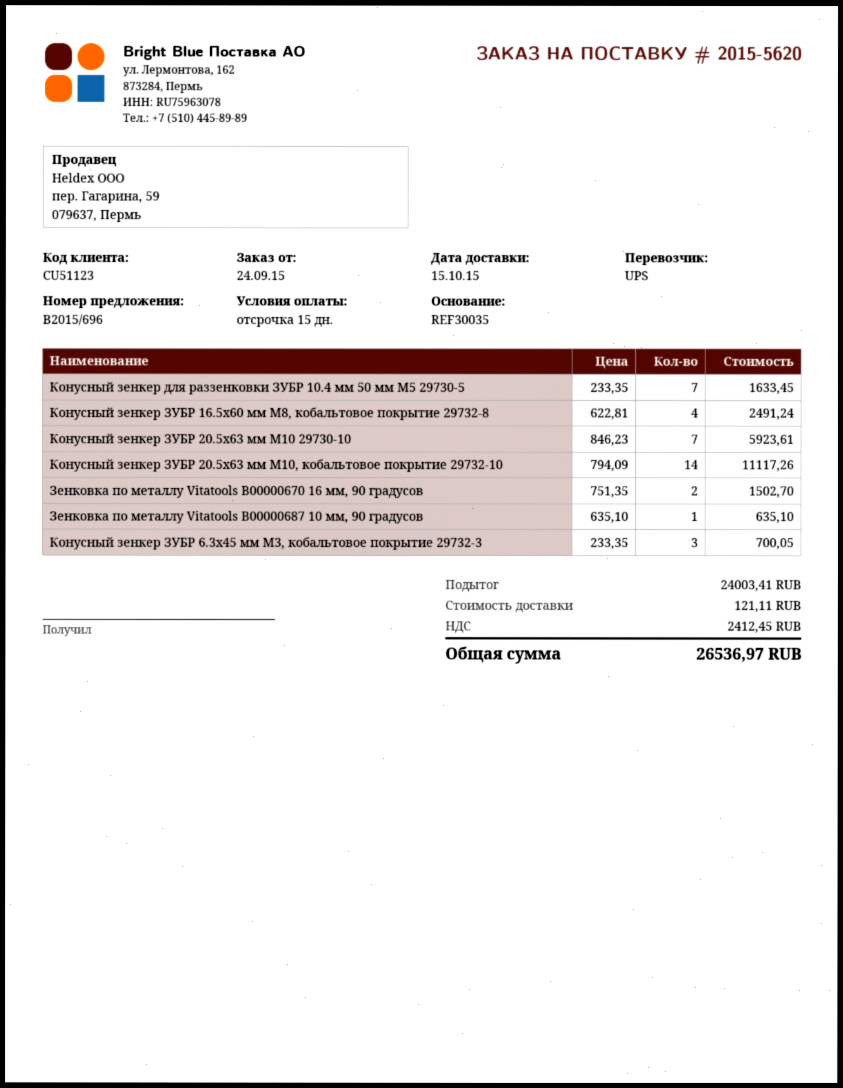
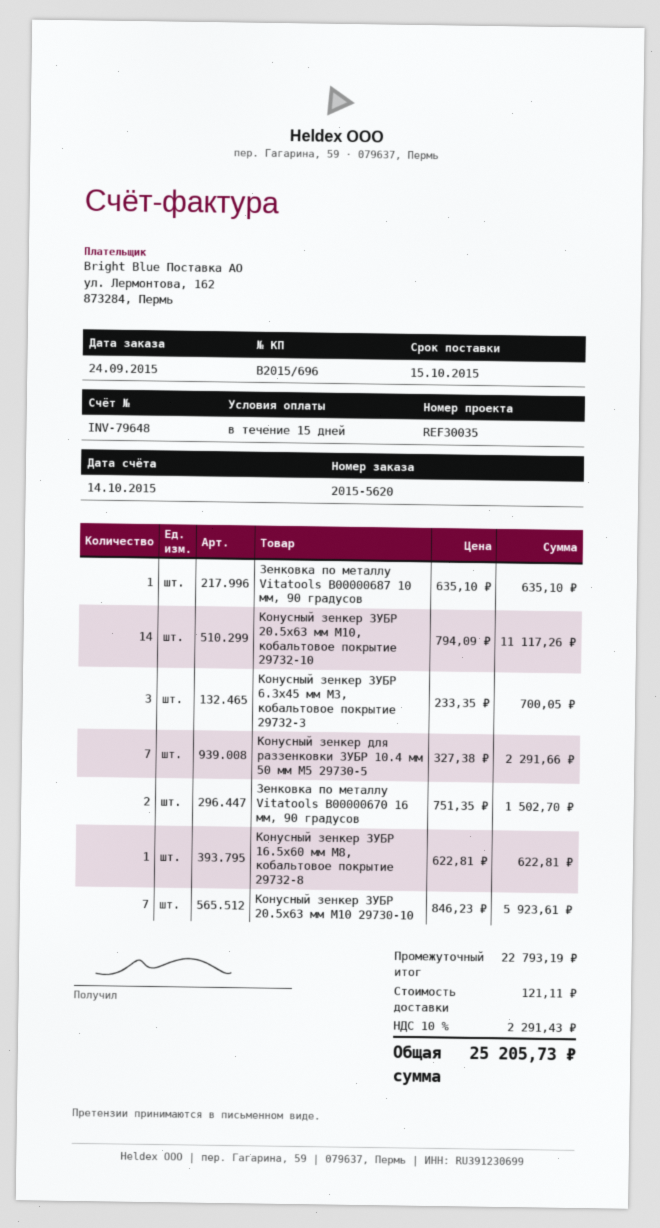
Конусный зенкер для раззенковки ЗУБР 10.4 мм 50 мм М5 29730-5: 7 x 233.35 = 1633.45 -> 7 x 327.38 = 2291.66
Конусный зенкер ЗУБР 16.5x60 мм М8, кобальтовое покрытие 29732-8: 4 x 622.81 = 2491.24 -> 1 x 622.81 = 622.81
subtotal: 24003.41 -> 22793.19
tax: 2412.45 -> 2291.43
total: 26536.97 -> 25205.73

